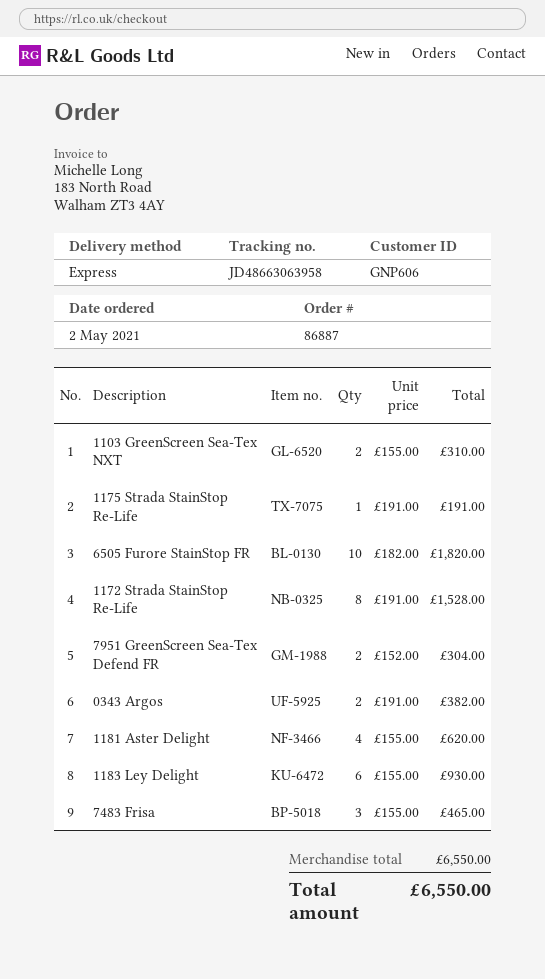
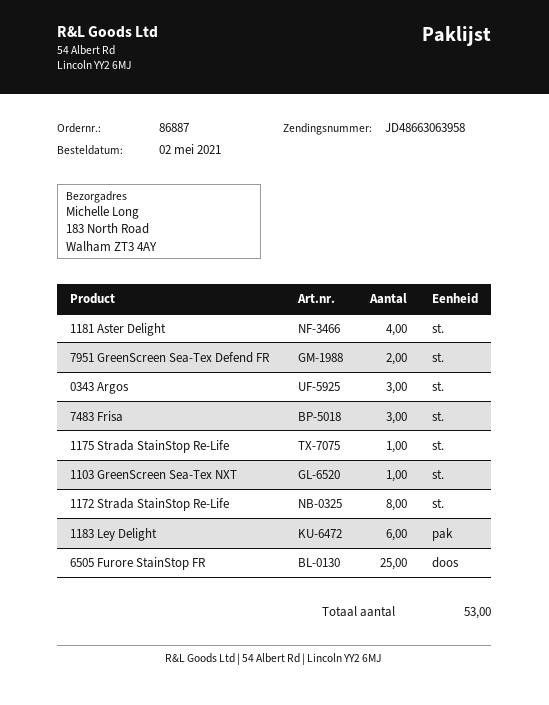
1103 GreenScreen Sea-Tex NXT: 2 -> 1
6505 Furore StainStop FR: 10 -> 25
0343 Argos: 2 -> 3

